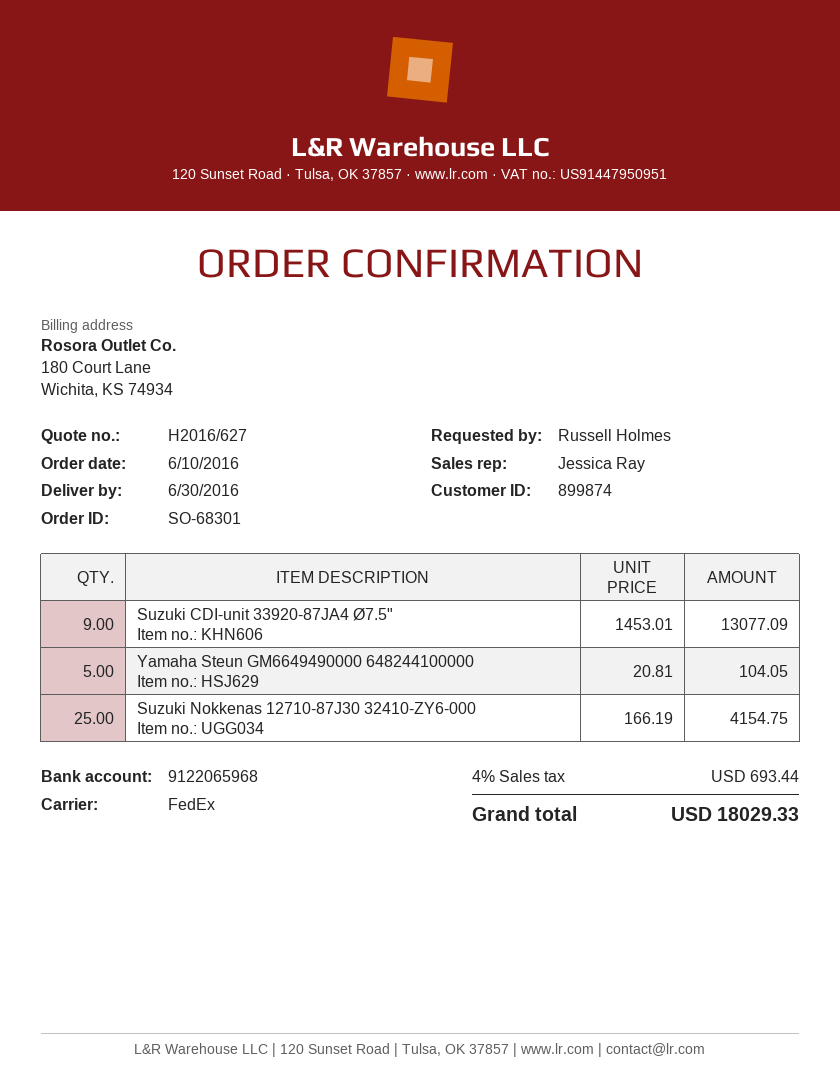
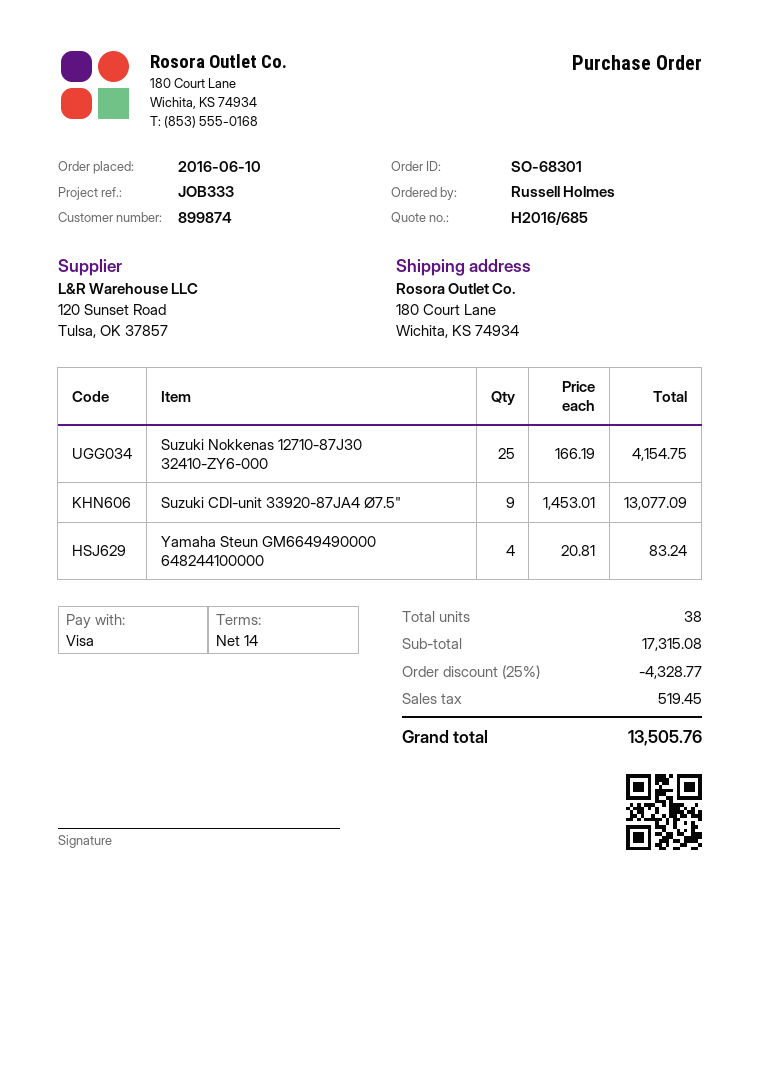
quote number: H2016/627 -> H2016/685
Yamaha Steun GM6649490000 648244100000: 5 x 20.81 = 104.05 -> 4 x 20.81 = 83.24
discount: none -> 25% = 4328.77
tax: 693.44 -> 519.45
total: 18029.33 -> 13505.76

